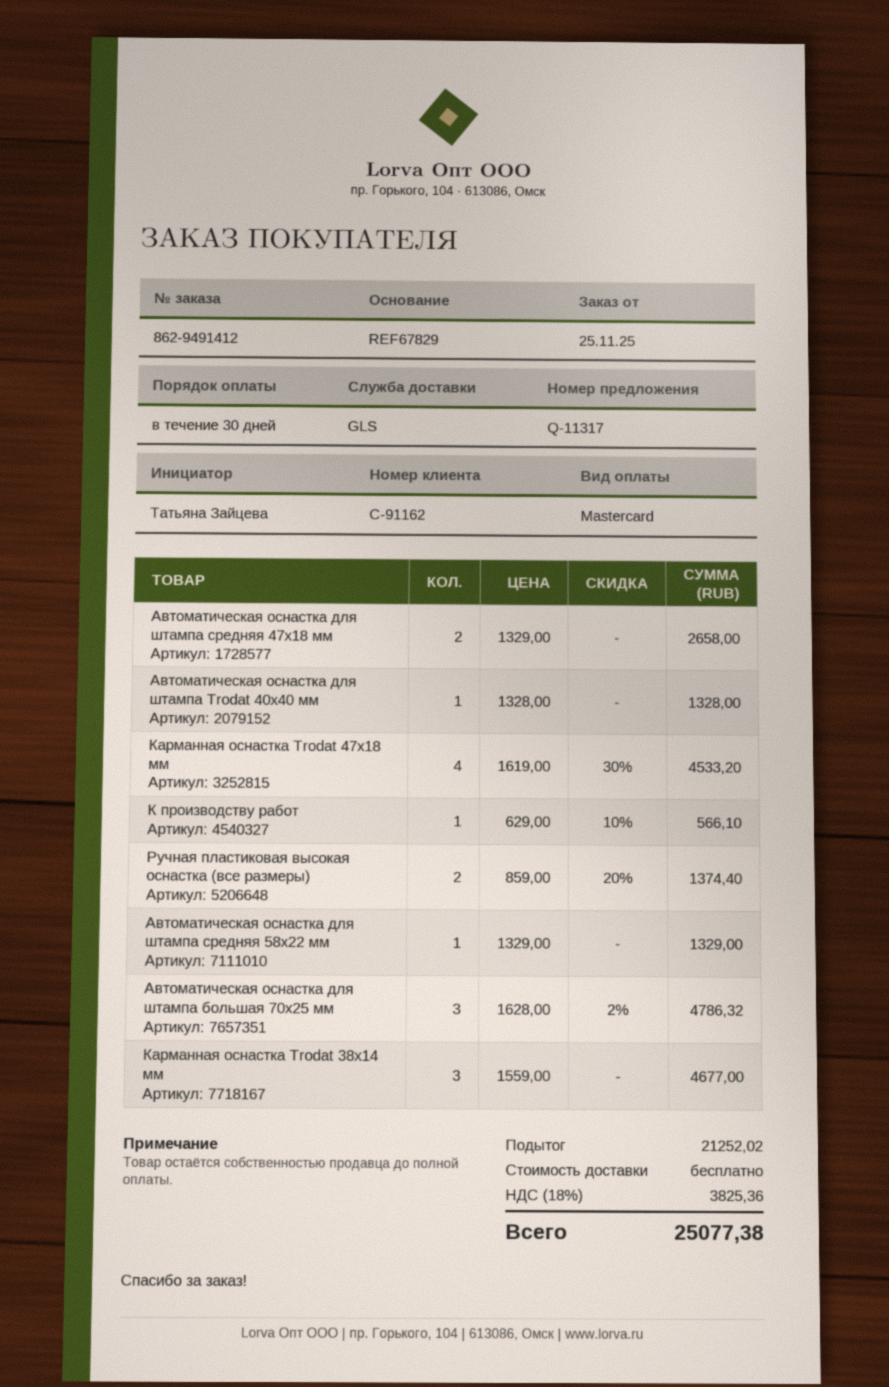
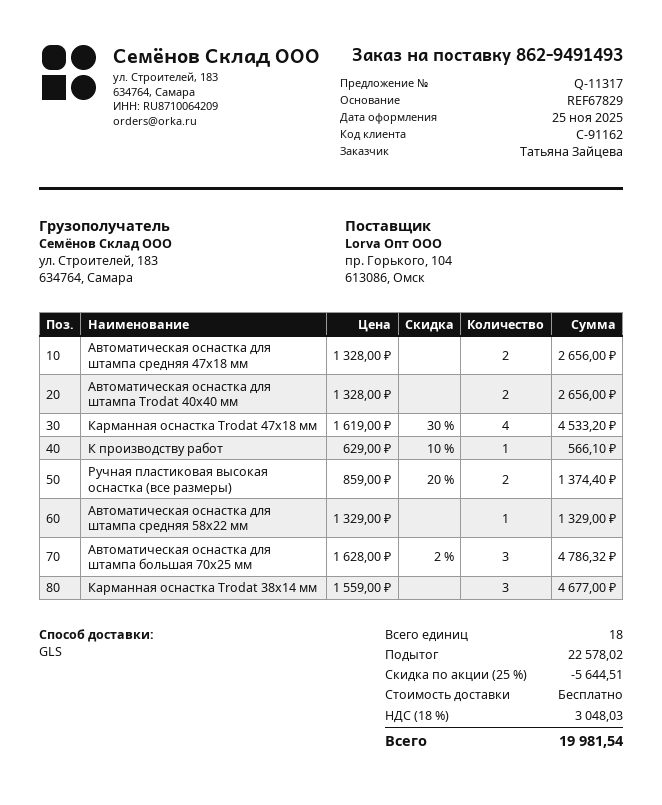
order number: 862-9491412 -> 862-9491493
Автоматическая оснастка для штампа средняя 47х18 мм: 2 x 1329.00 = 2658.00 -> 2 x 1328.00 = 2656.00
Автоматическая оснастка для штампа Trodat 40х40 мм: 1 x 1328.00 = 1328.00 -> 2 x 1328.00 = 2656.00
subtotal: 21252.02 -> 22578.02
discount: none -> 25% = 5644.51
tax: 18% = 3825.36 -> 18% = 3048.03
total: 25077.38 -> 19981.54

